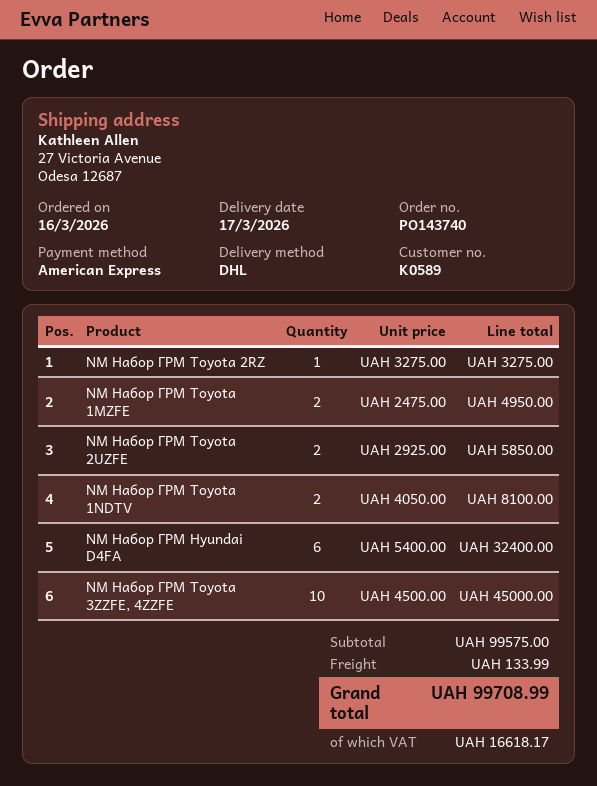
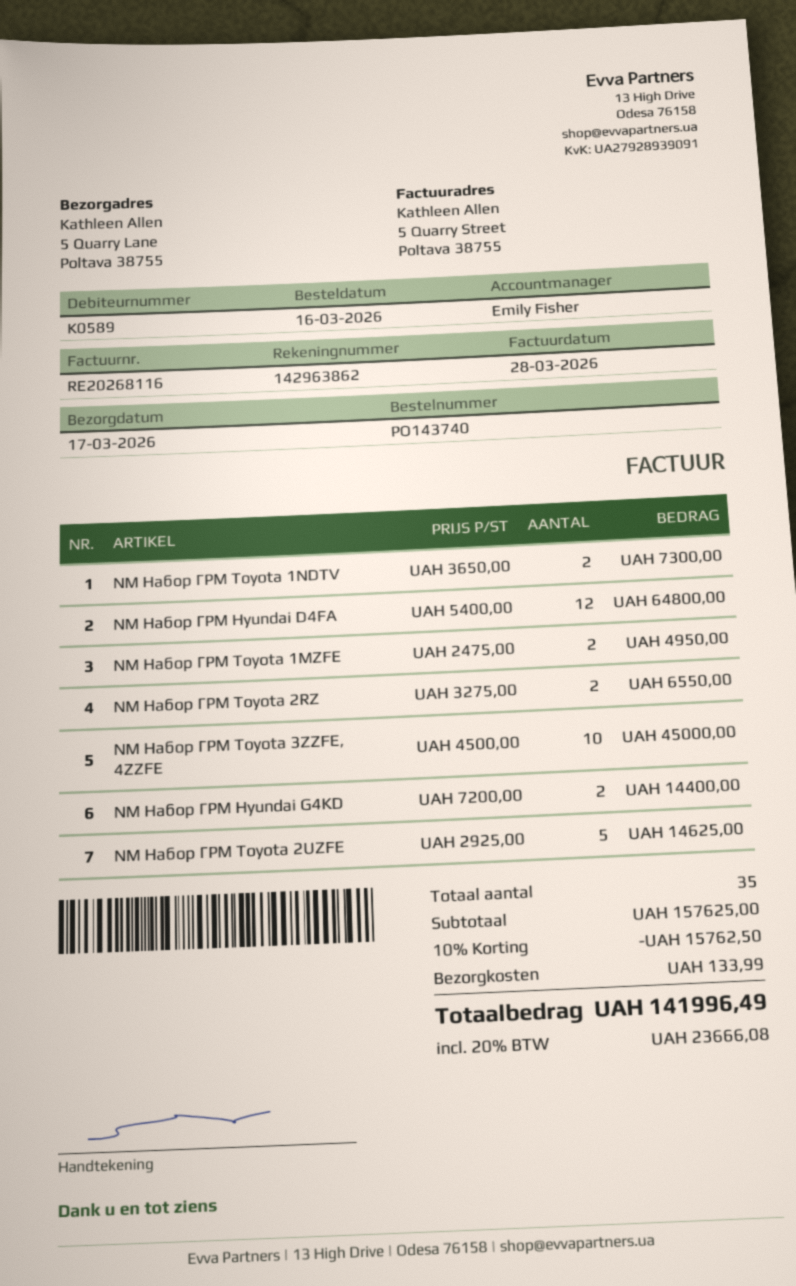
ship to: 27 Victoria Avenue, Odesa 12687 -> 5 Quarry Lane, Poltava 38755
NM Набор ГРМ Toyota 2RZ: 1 x 3275.00 = 3275.00 -> 2 x 3275.00 = 6550.00
NM Набор ГРМ Toyota 2UZFE: 2 x 2925.00 = 5850.00 -> 5 x 2925.00 = 14625.00
NM Набор ГРМ Toyota 1NDTV: 2 x 4050.00 = 8100.00 -> 2 x 3650.00 = 7300.00
NM Набор ГРМ Hyundai D4FA: 6 x 5400.00 = 32400.00 -> 12 x 5400.00 = 64800.00
NM Набор ГРМ Hyundai G4KD: none -> 2 x 7200.00 = 14400.00
subtotal: 99575.00 -> 157625.00
discount: none -> 10% = 15762.50
tax: 16618.17 -> 23666.08
total: 99708.99 -> 141996.49

